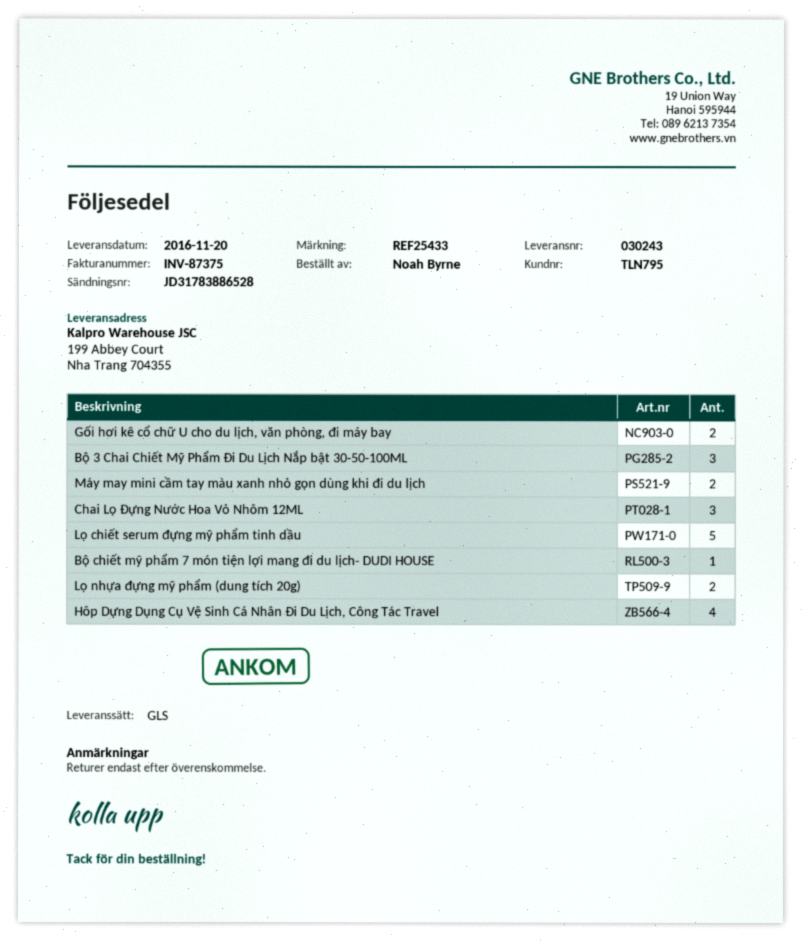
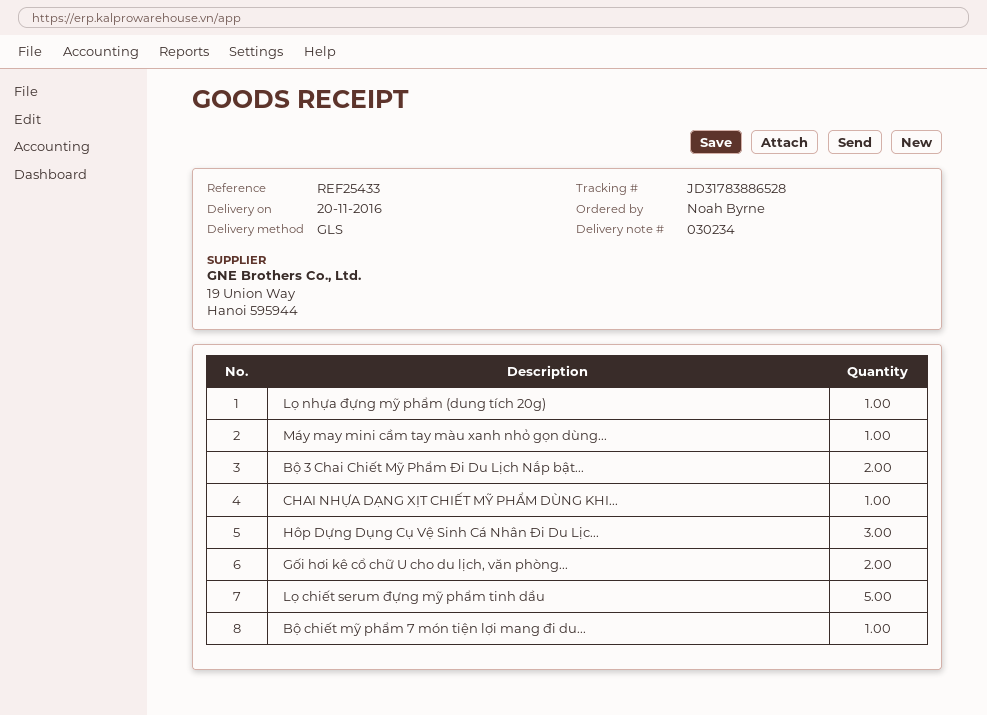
delivery note number: 030243 -> 030234
Bộ 3 Chai Chiết Mỹ Phẩm Đi Du Lịch Nắp bật 30-50-100ML: 3 -> 2
Máy may mini cầm tay màu xanh nhỏ gọn dùng khi đi du lịch: 2 -> 1
Chai Lọ Đựng Nước Hoa Vỏ Nhôm 12ML: 3 -> none
Lọ nhựa đựng mỹ phẩm (dung tích 20g): 2 -> 1
Hôp Dựng Dụng Cụ Vệ Sinh Cá Nhân Đi Du Lịch, Công Tác Travel: 4 -> 3
CHAI NHỰA DẠNG XỊT CHIẾT MỸ PHẨM DÙNG KHI...: none -> 1

